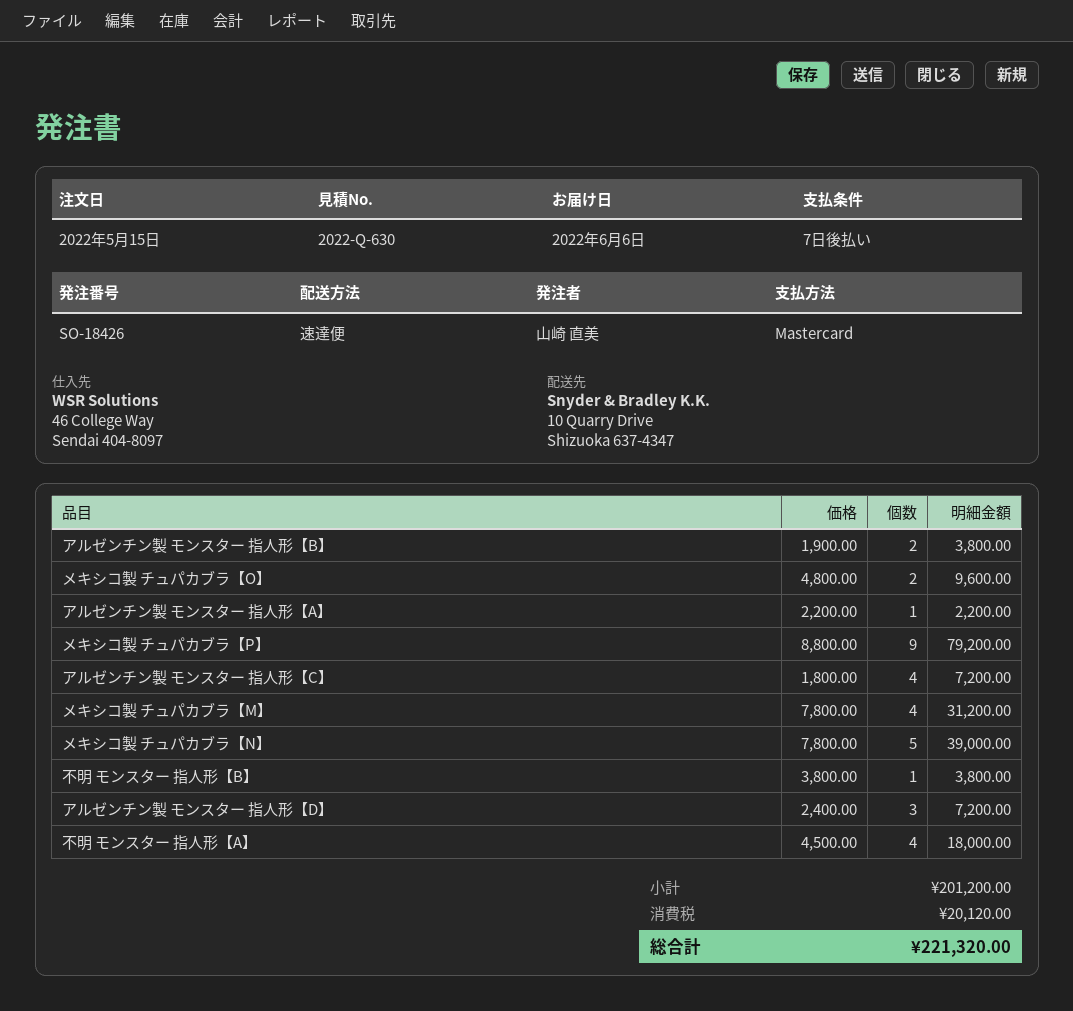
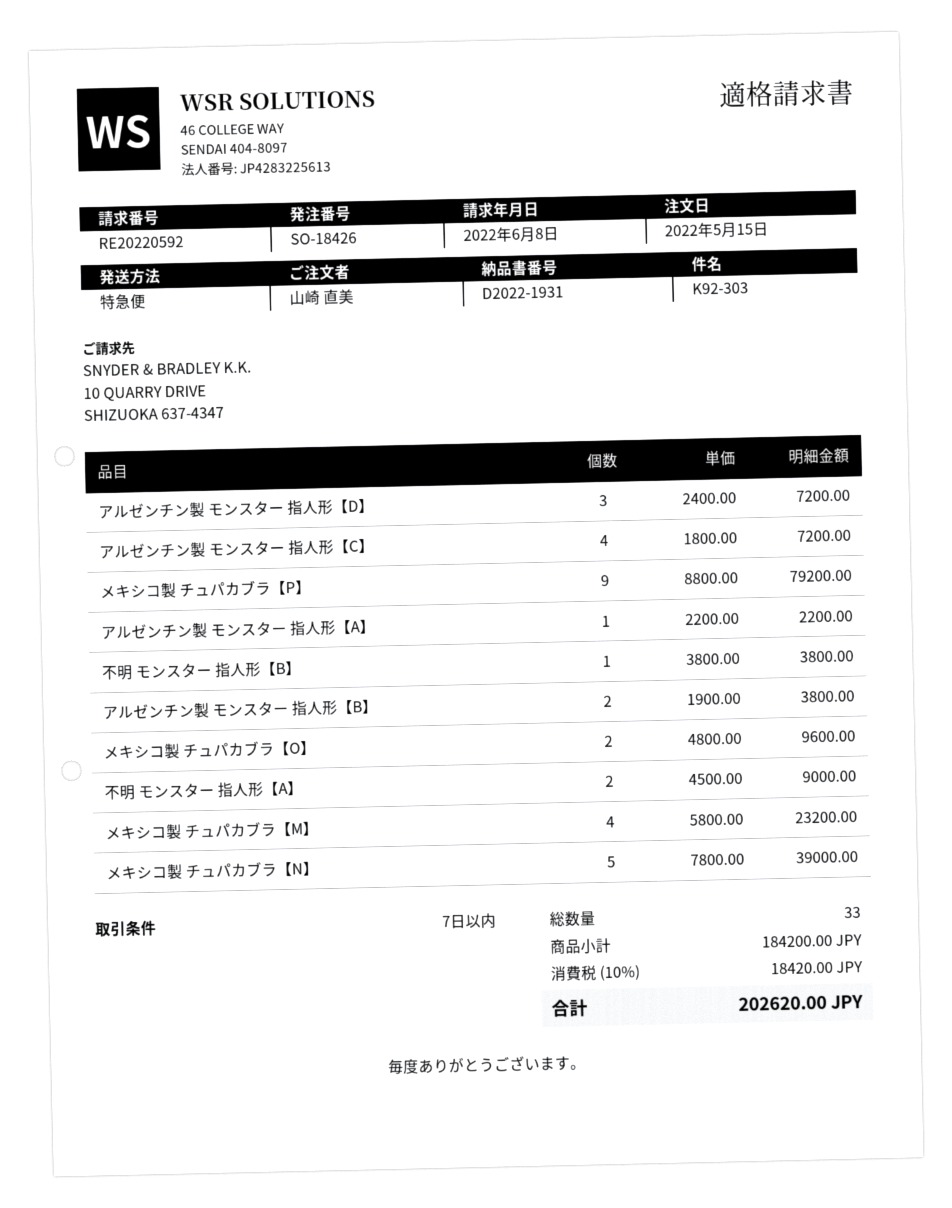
メキシコ製 チュパカブラ【M】: 4 x 7800.00 = 31200.00 -> 4 x 5800.00 = 23200.00
不明 モンスター 指人形【A】: 4 x 4500.00 = 18000.00 -> 2 x 4500.00 = 9000.00
subtotal: 201200.00 -> 184200.00
tax: 20120.00 -> 18420.00
total: 221320.00 -> 202620.00

